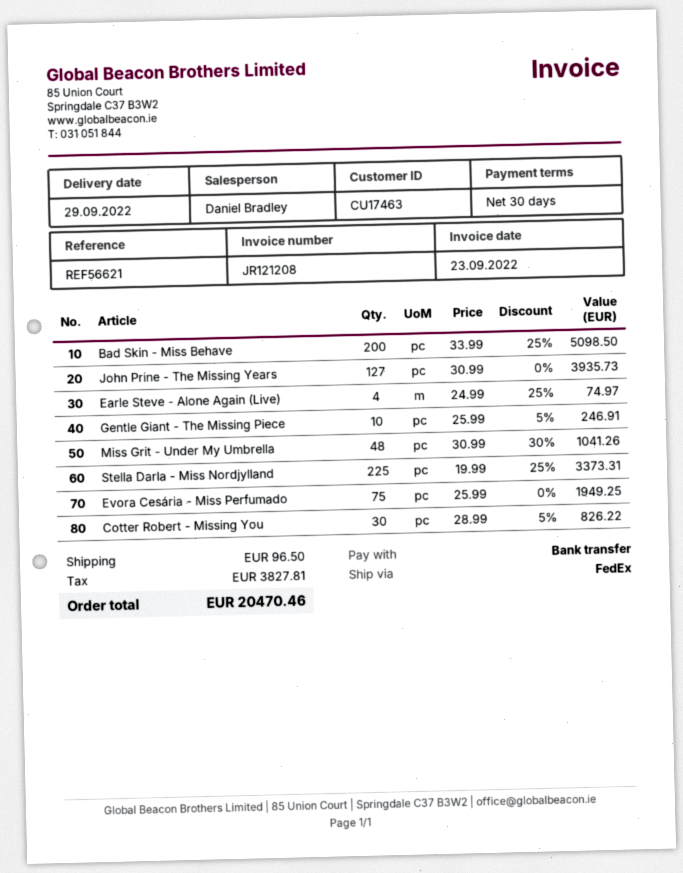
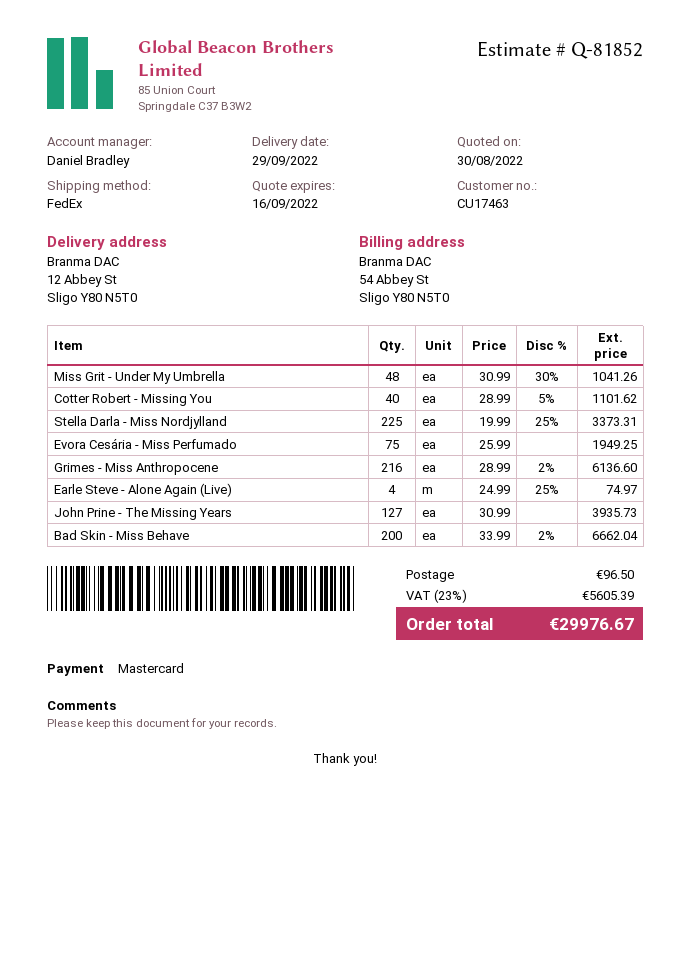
payment method: bank transfer -> Mastercard
Bad Skin - Miss Behave: 200 x 33.99 - 25% = 5098.50 -> 200 x 33.99 - 2% = 6662.04
Gentle Giant - The Missing Piece: 10 x 25.99 - 5% = 246.91 -> none
Cotter Robert - Missing You: 30 x 28.99 - 5% = 826.22 -> 40 x 28.99 - 5% = 1101.62
Grimes - Miss Anthropocene: none -> 216 x 28.99 - 2% = 6136.60
tax: 3827.81 -> 5605.39
total: 20470.46 -> 29976.67

